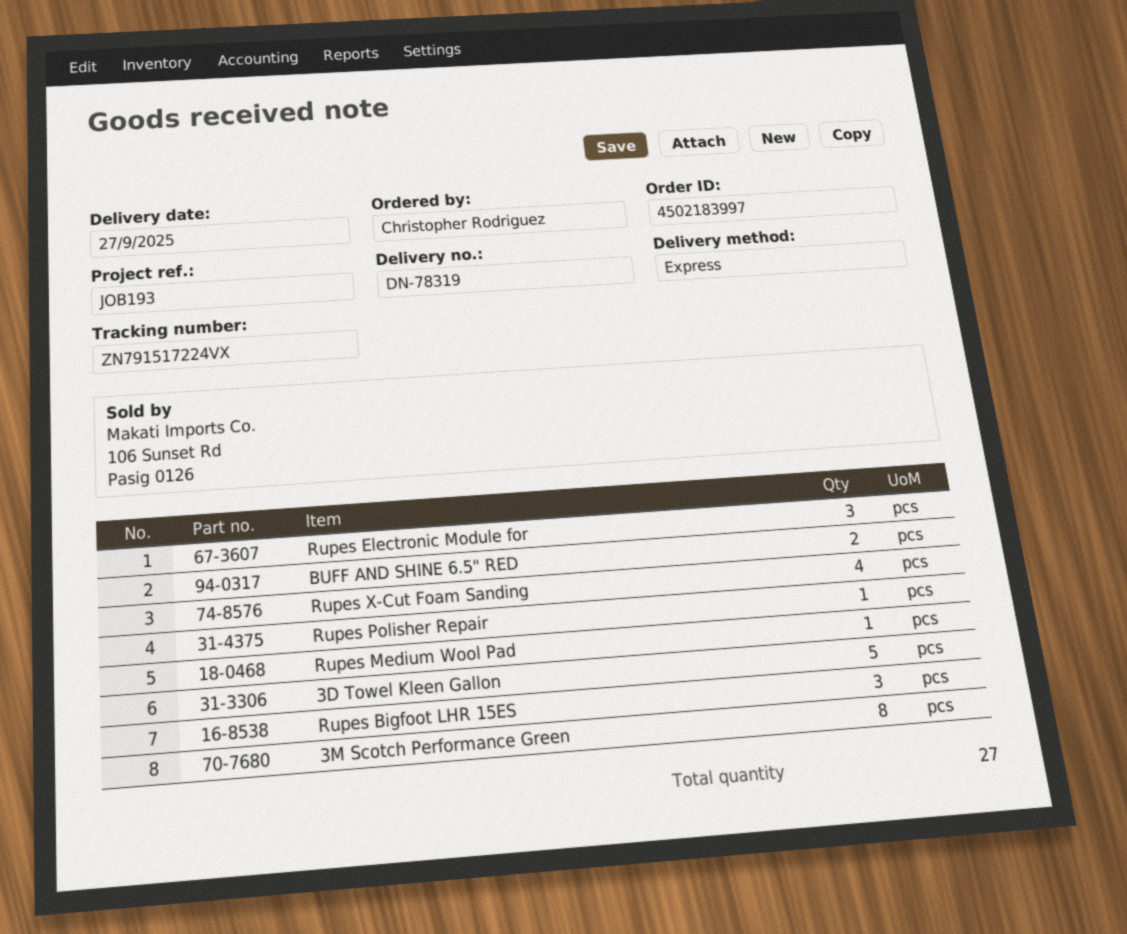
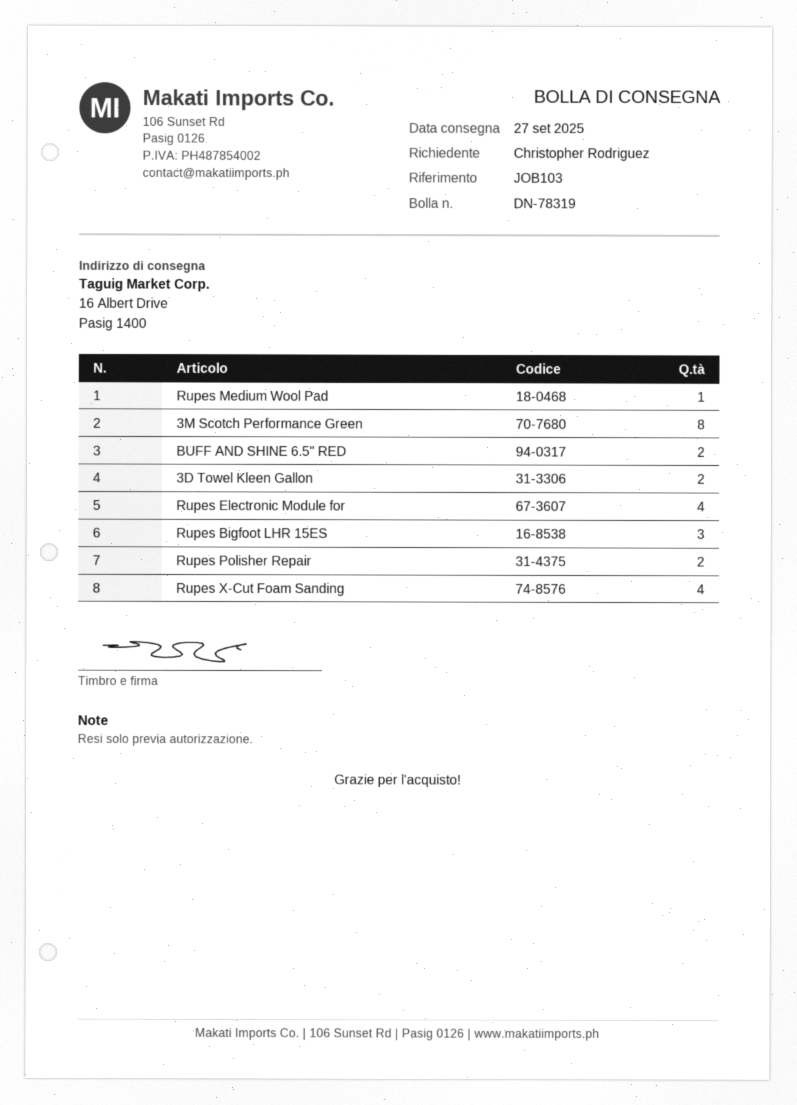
reference: JOB193 -> JOB103
Rupes Electronic Module for: 3 -> 4
Rupes Polisher Repair: 1 -> 2
3D Towel Kleen Gallon: 5 -> 2

